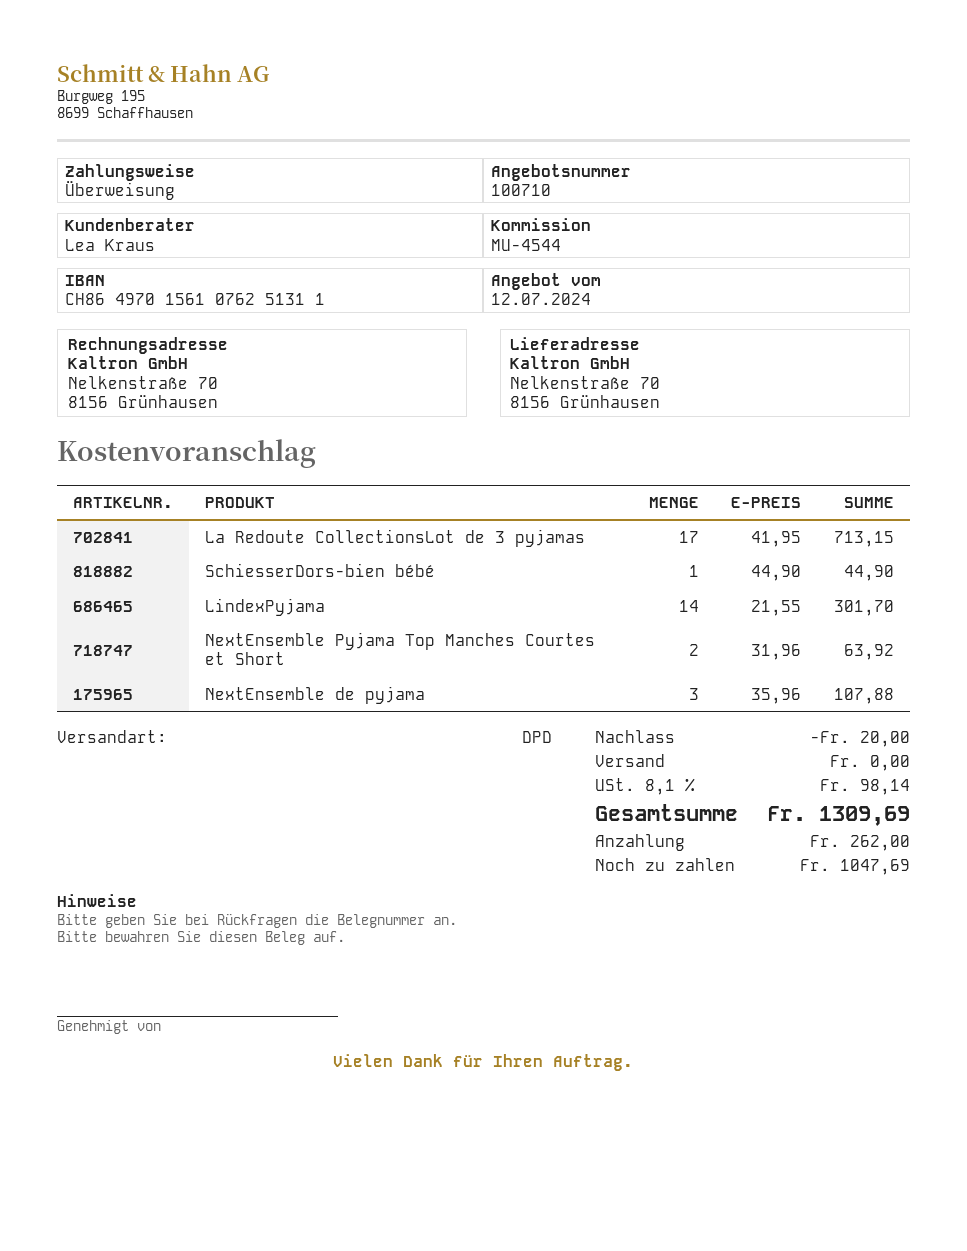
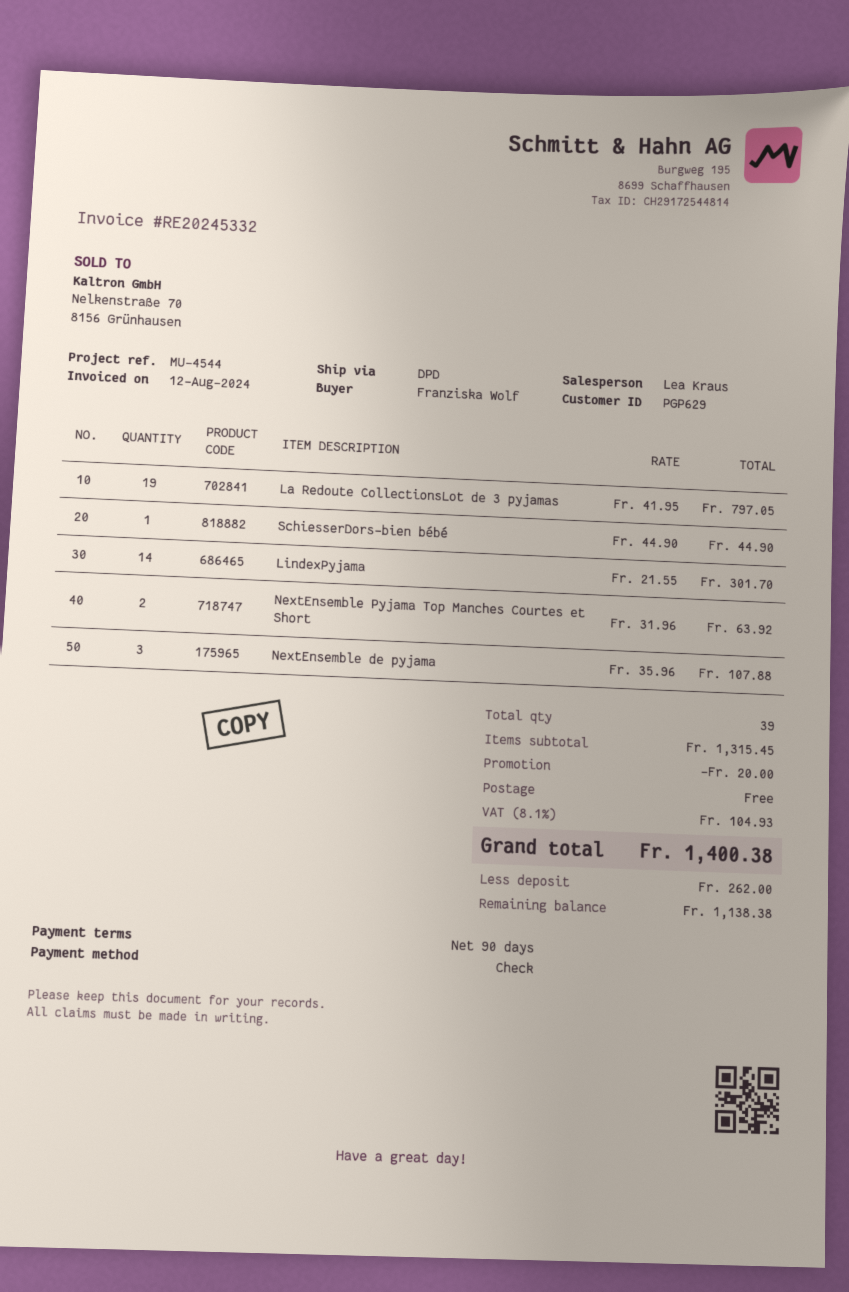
payment method: bank transfer -> cheque
La Redoute CollectionsLot de 3 pyjamas: 17 x 41.95 = 713.15 -> 19 x 41.95 = 797.05
tax: 8.1% = 98.14 -> 8.1% = 104.93
total: 1309.69 -> 1400.38
balance: 1047.69 -> 1138.38

